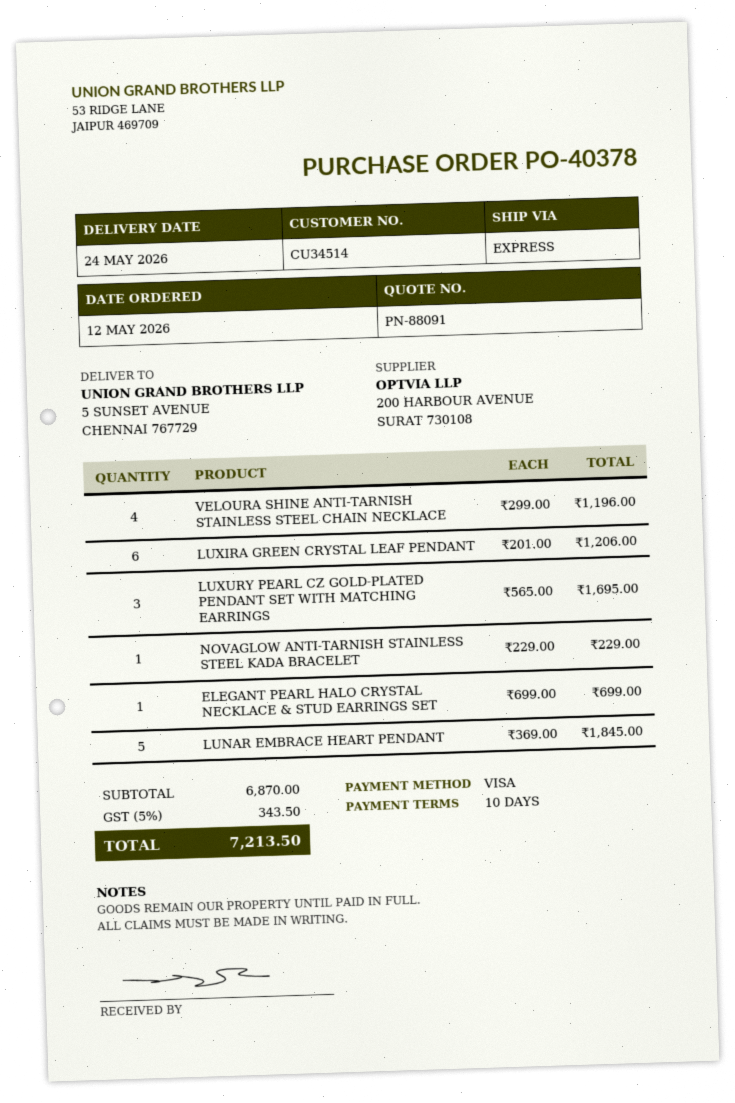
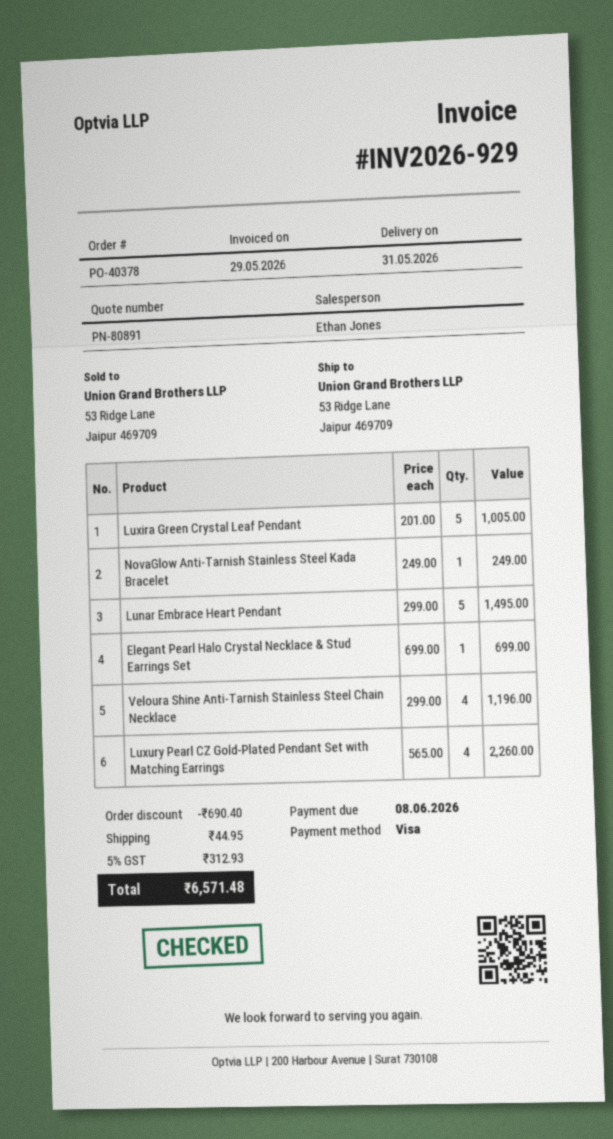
quote number: PN-88091 -> PN-80891
delivery date: 2026-05-24 -> 2026-05-31
ship to: 5 SUNSET AVENUE, CHENNAI 767729 -> 53 Ridge Lane, Jaipur 469709
LUXIRA GREEN CRYSTAL LEAF PENDANT: 6 x 201.00 = 1206.00 -> 5 x 201.00 = 1005.00
LUXURY PEARL CZ GOLD-PLATED PENDANT SET WITH MATCHING EARRINGS: 3 x 565.00 = 1695.00 -> 4 x 565.00 = 2260.00
NOVAGLOW ANTI-TARNISH STAINLESS STEEL KADA BRACELET: 1 x 229.00 = 229.00 -> 1 x 249.00 = 249.00
LUNAR EMBRACE HEART PENDANT: 5 x 369.00 = 1845.00 -> 5 x 299.00 = 1495.00
discount: none -> 690.40
shipping: none -> 44.95
tax: 5% = 343.50 -> 5% = 312.93
total: 7213.50 -> 6571.48

